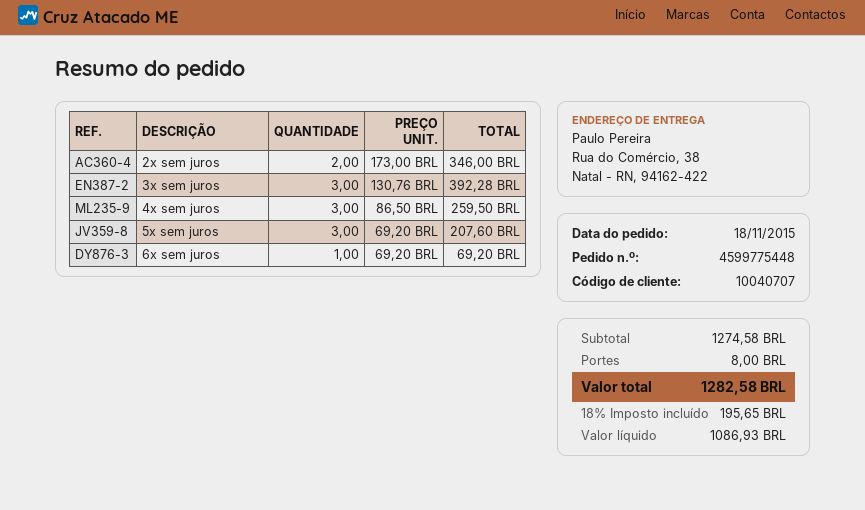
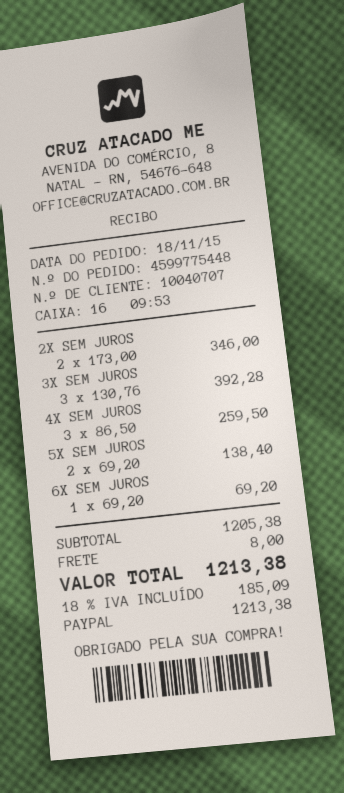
5x sem juros: 3 x 69.20 = 207.60 -> 2 x 69.20 = 138.40
subtotal: 1274.58 -> 1205.38
tax: 18% = 195.65 -> 18% = 185.09
total: 1282.58 -> 1213.38

